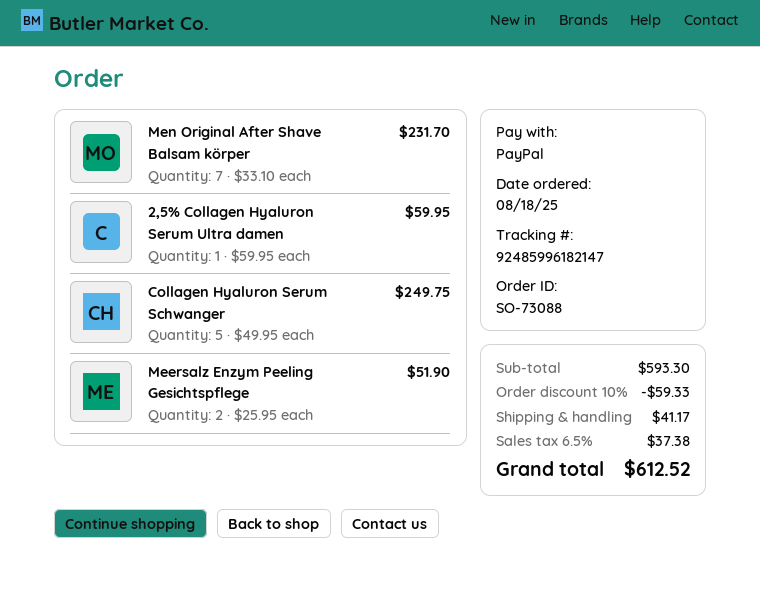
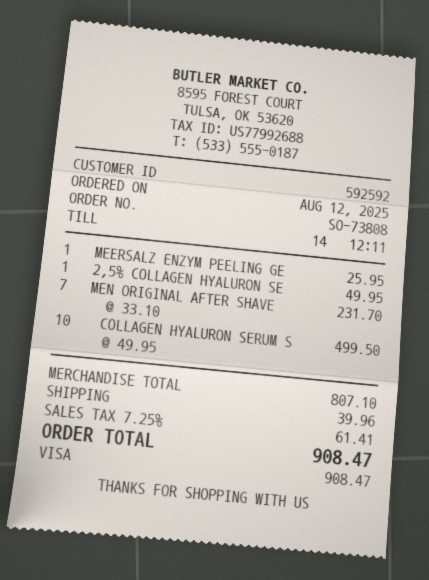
order number: SO-73088 -> SO-73808
order date: 2025-08-18 -> 2025-08-12
payment method: PayPal -> Visa
2,5% Collagen Hyaluron Serum Ultra damen: 1 x 59.95 = 59.95 -> 1 x 49.95 = 49.95
Collagen Hyaluron Serum Schwanger: 5 x 49.95 = 249.75 -> 10 x 49.95 = 499.50
Meersalz Enzym Peeling Gesichtspflege: 2 x 25.95 = 51.90 -> 1 x 25.95 = 25.95
subtotal: 593.30 -> 807.10
discount: 10% = 59.33 -> none
shipping: 41.17 -> 39.96
tax: 6.5% = 37.38 -> 7.25% = 61.41
total: 612.52 -> 908.47

